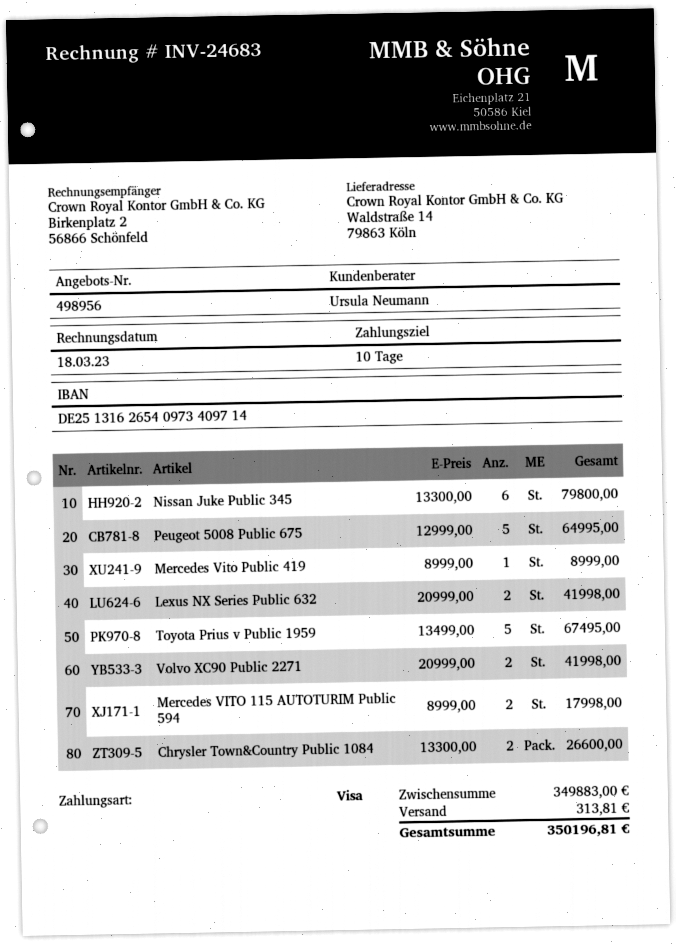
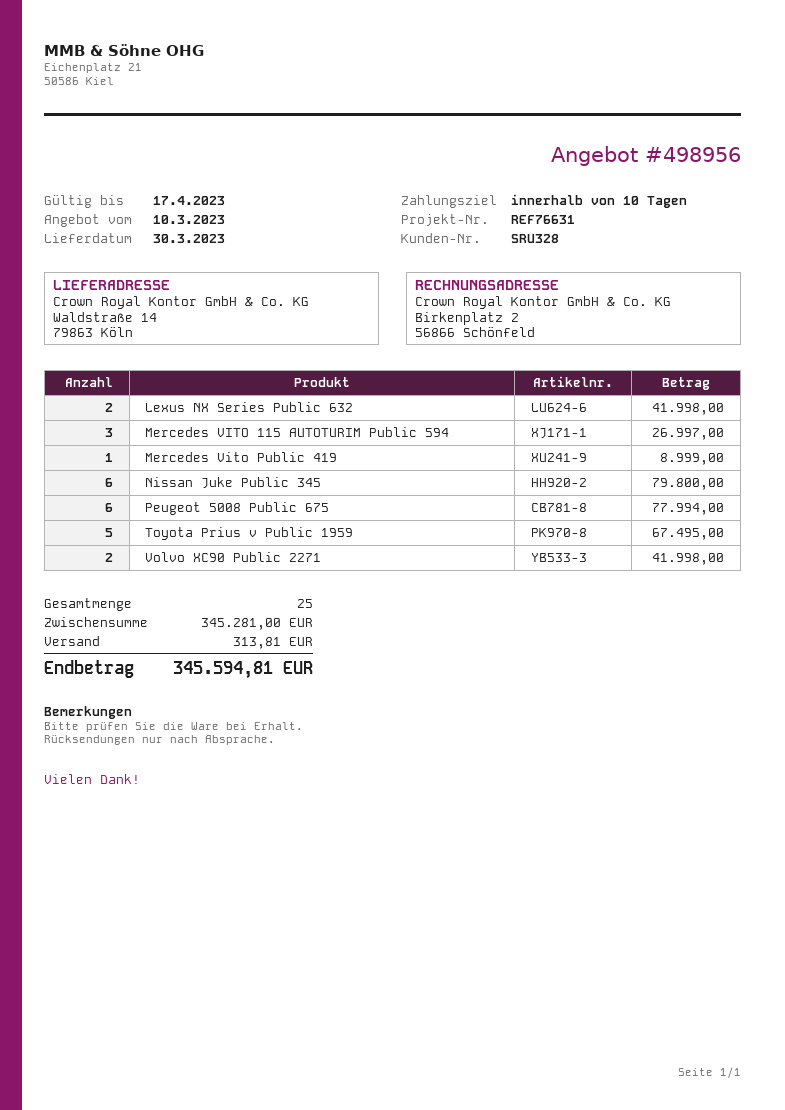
Peugeot 5008 Public 675: 5 for 64995.00 -> 6 for 77994.00
Mercedes VITO 115 AUTOTURIM Public 594: 2 for 17998.00 -> 3 for 26997.00
Chrysler Town&Country Public 1084: 2 for 26600.00 -> none
subtotal: 349883.00 -> 345281.00
total: 350196.81 -> 345594.81

